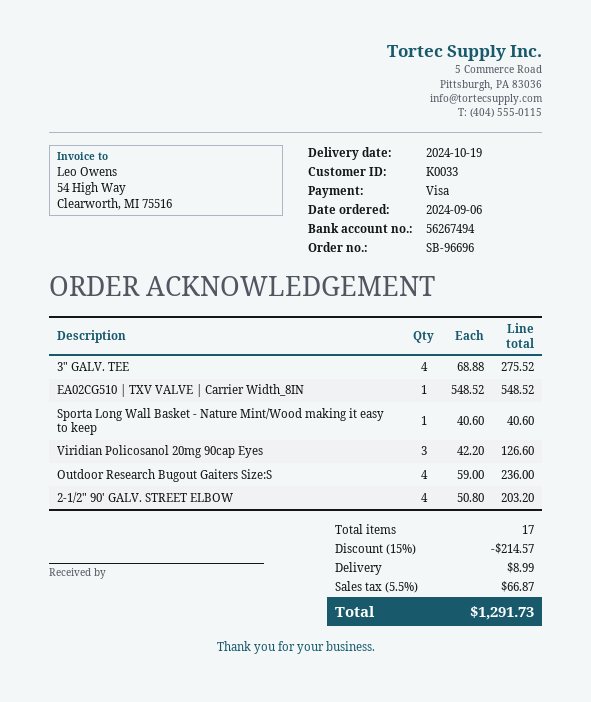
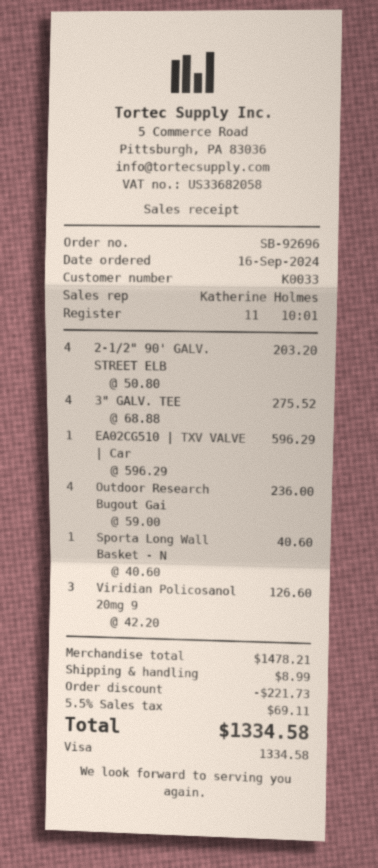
order number: SB-96696 -> SB-92696
order date: 2024-09-06 -> 2024-09-16
EA02CG510 | TXV VALVE | Carrier Width_8IN: 1 x 548.52 = 548.52 -> 1 x 596.29 = 596.29
discount: 214.57 -> 221.73
tax: 5.5% = 66.87 -> 5.5% = 69.11
total: 1291.73 -> 1334.58

